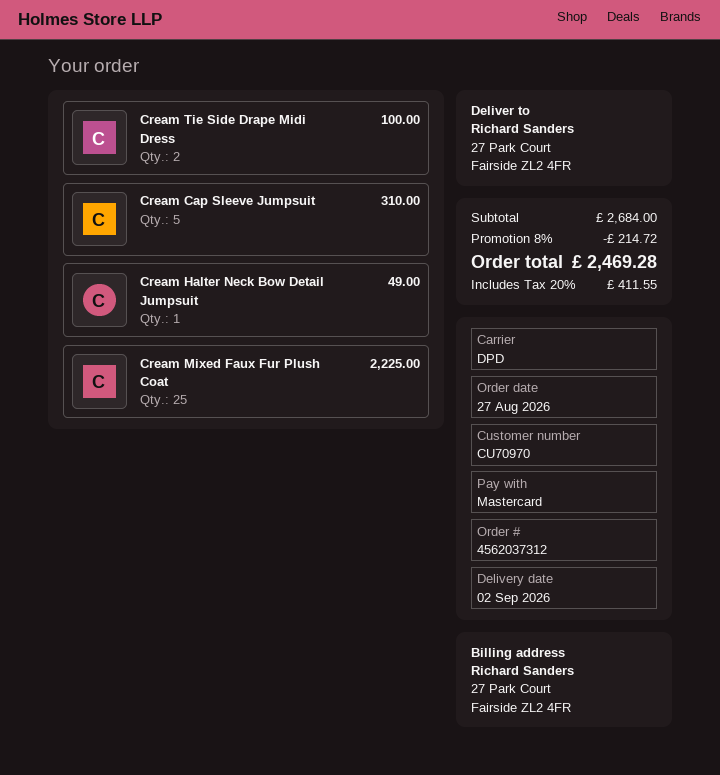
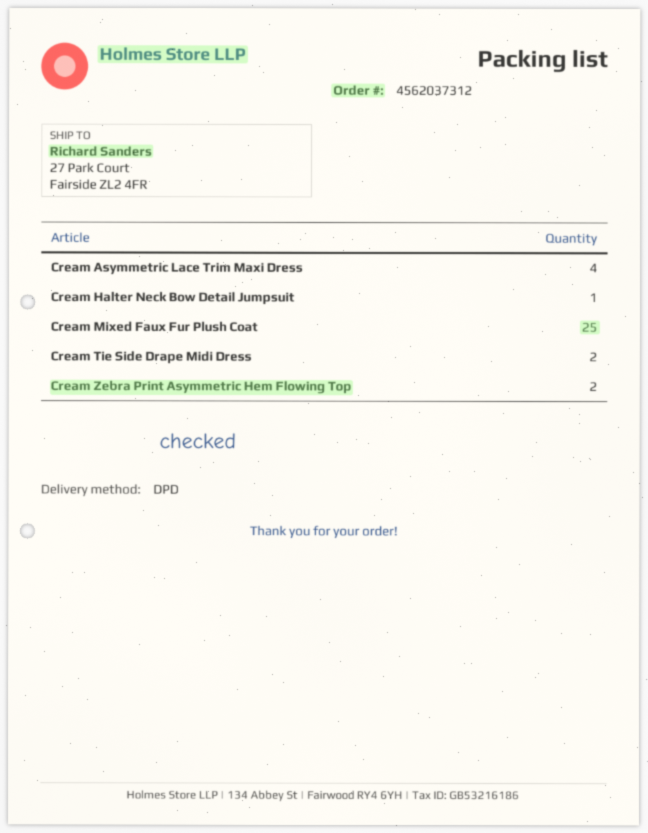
Cream Cap Sleeve Jumpsuit: 5 -> none
Cream Asymmetric Lace Trim Maxi Dress: none -> 4
Cream Zebra Print Asymmetric Hem Flowing Top: none -> 2

